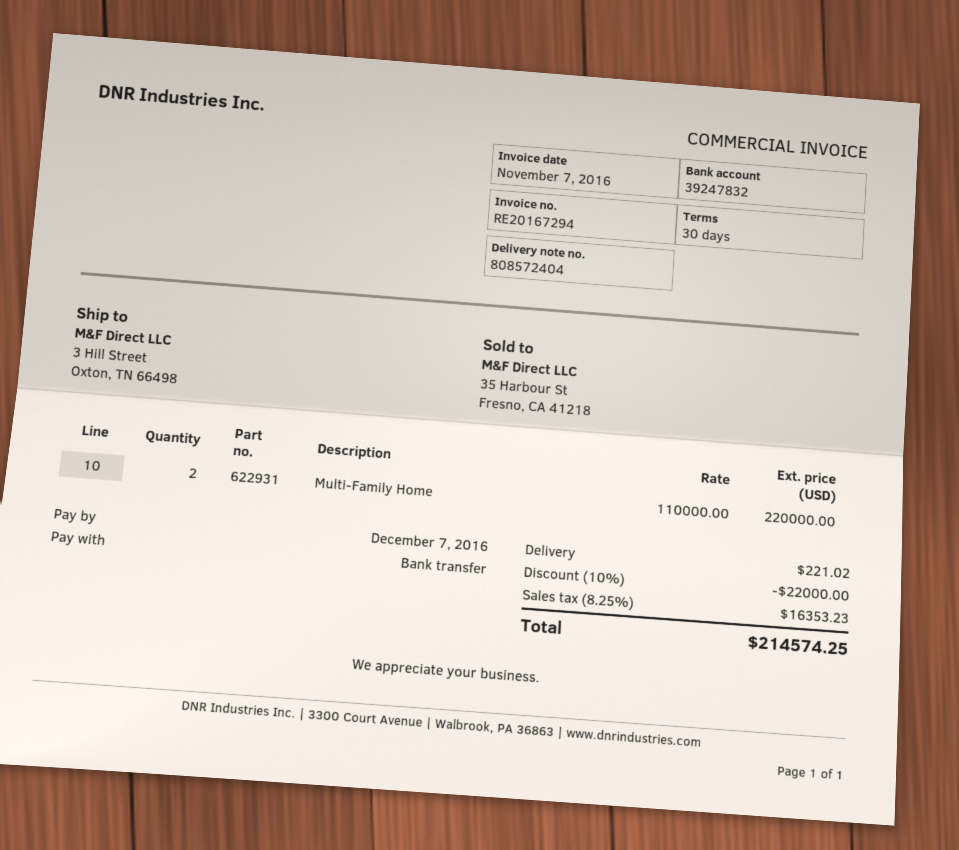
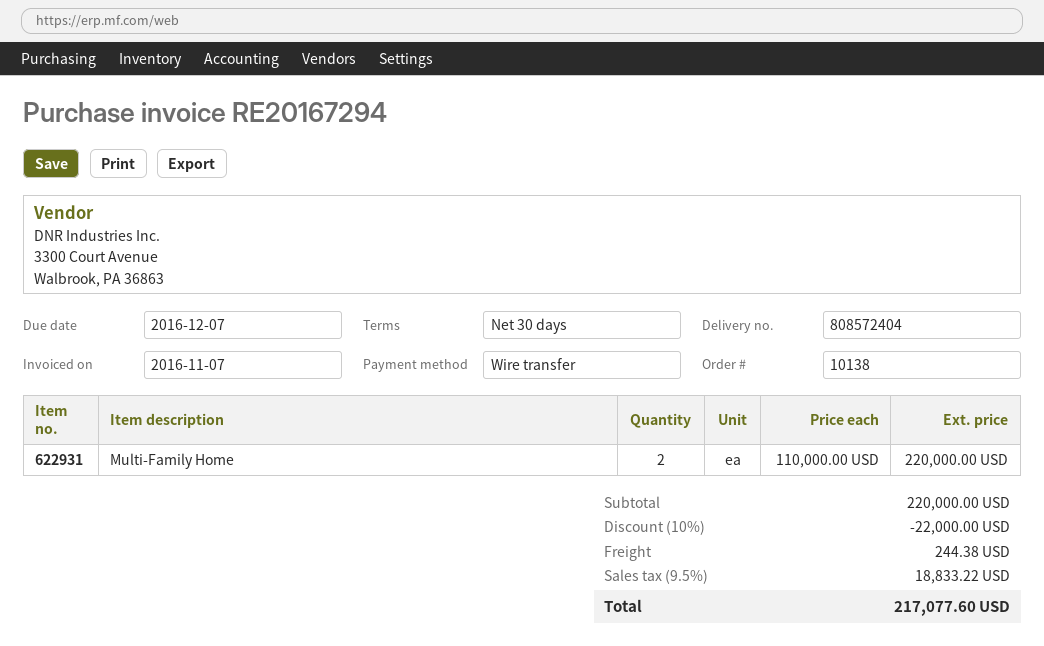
shipping: 221.02 -> 244.38
tax: 8.25% = 16353.23 -> 9.5% = 18833.22
total: 214574.25 -> 217077.60

